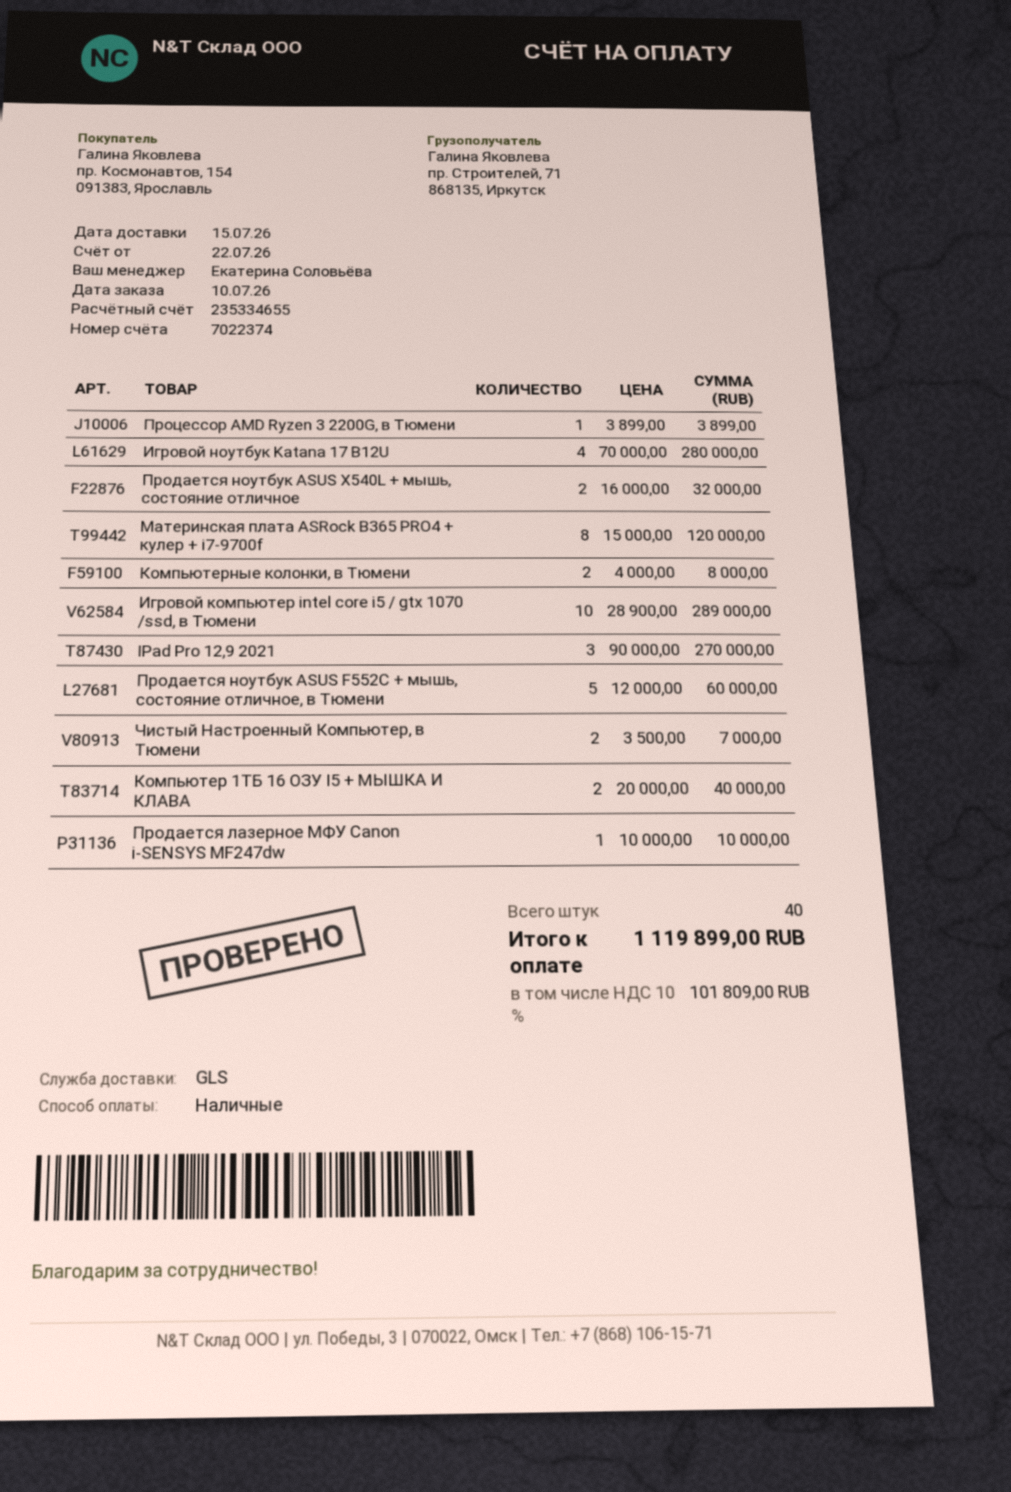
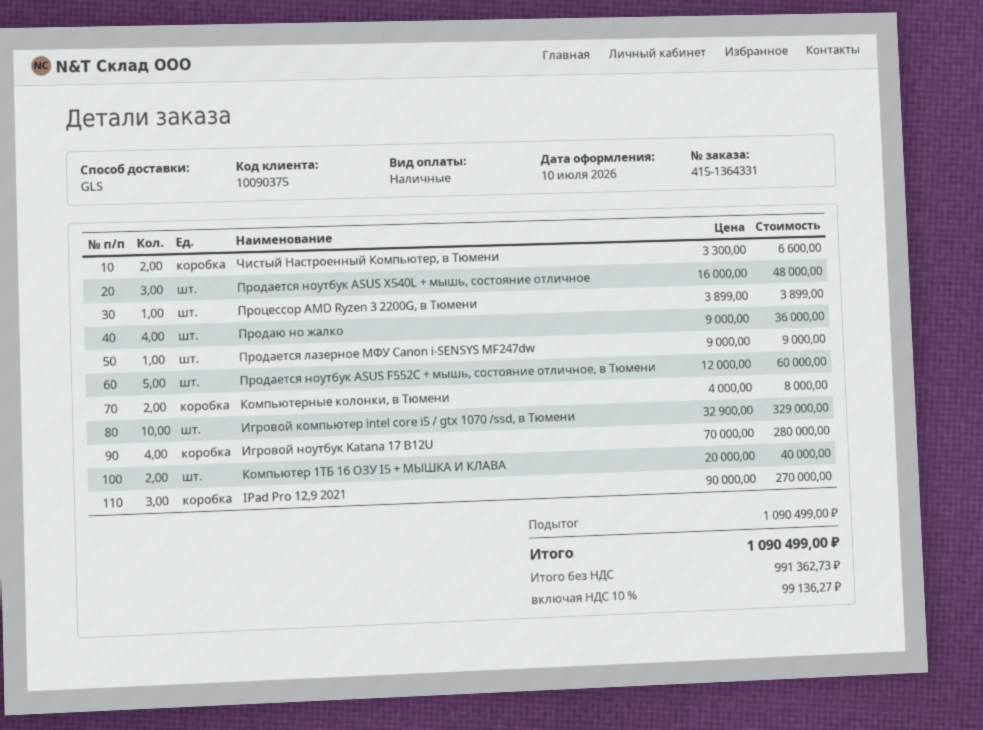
Продается ноутбук ASUS X540L + мышь, состояние отличное: 2 x 16000.00 = 32000.00 -> 3 x 16000.00 = 48000.00
Материнская плата ASRock B365 PRO4 + кулер + i7-9700f: 8 x 15000.00 = 120000.00 -> none
Игровой компьютер intel core i5 / gtx 1070 /ssd, в Тюмени: 10 x 28900.00 = 289000.00 -> 10 x 32900.00 = 329000.00
Чистый Настроенный Компьютер, в Тюмени: 2 x 3500.00 = 7000.00 -> 2 x 3300.00 = 6600.00
Продается лазерное МФУ Canon i-SENSYS MF247dw: 1 x 10000.00 = 10000.00 -> 1 x 9000.00 = 9000.00
Продаю но жалко: none -> 4 x 9000.00 = 36000.00
tax: 10% = 101809.00 -> 10% = 99136.27
total: 1119899.00 -> 1090499.00

